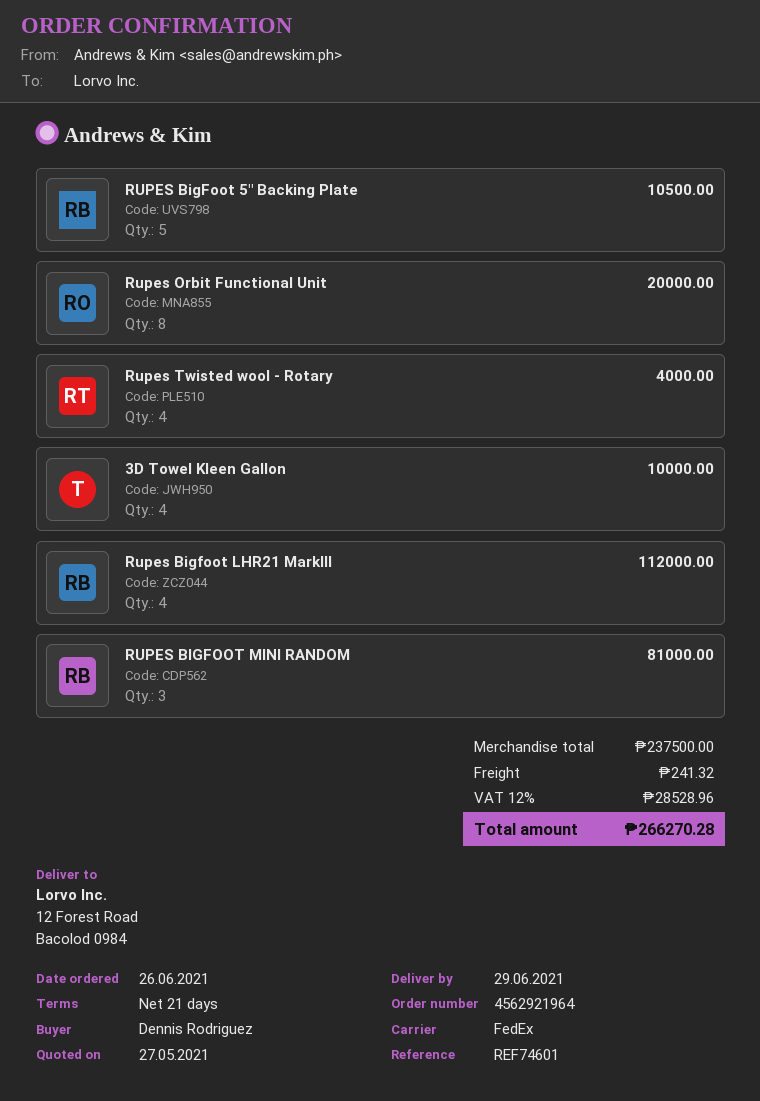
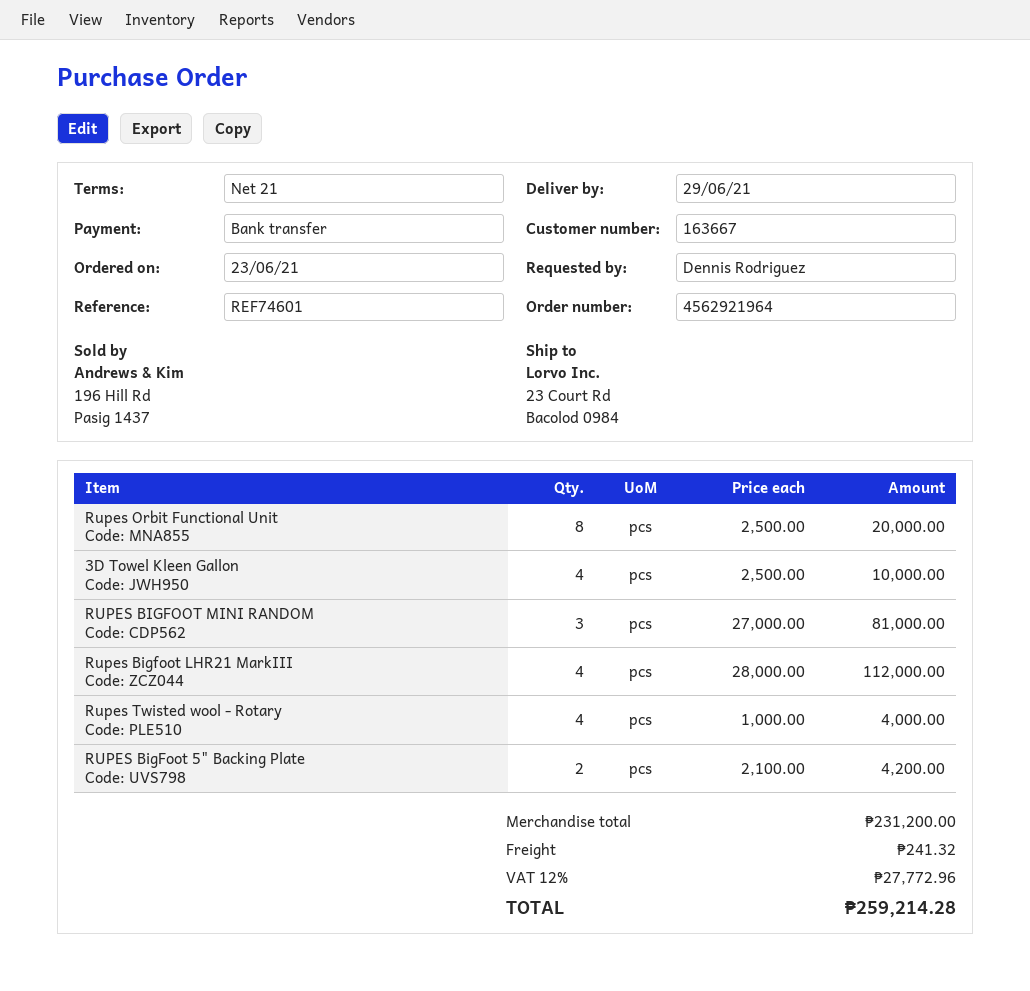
order date: 2021-06-26 -> 2021-06-23
ship to: 12 Forest Road, Bacolod 0984 -> 23 Court Rd, Bacolod 0984
RUPES BigFoot 5" Backing Plate: 5 for 10500.00 -> 2 for 4200.00
subtotal: 237500.00 -> 231200.00
tax: 12% = 28528.96 -> 12% = 27772.96
total: 266270.28 -> 259214.28

